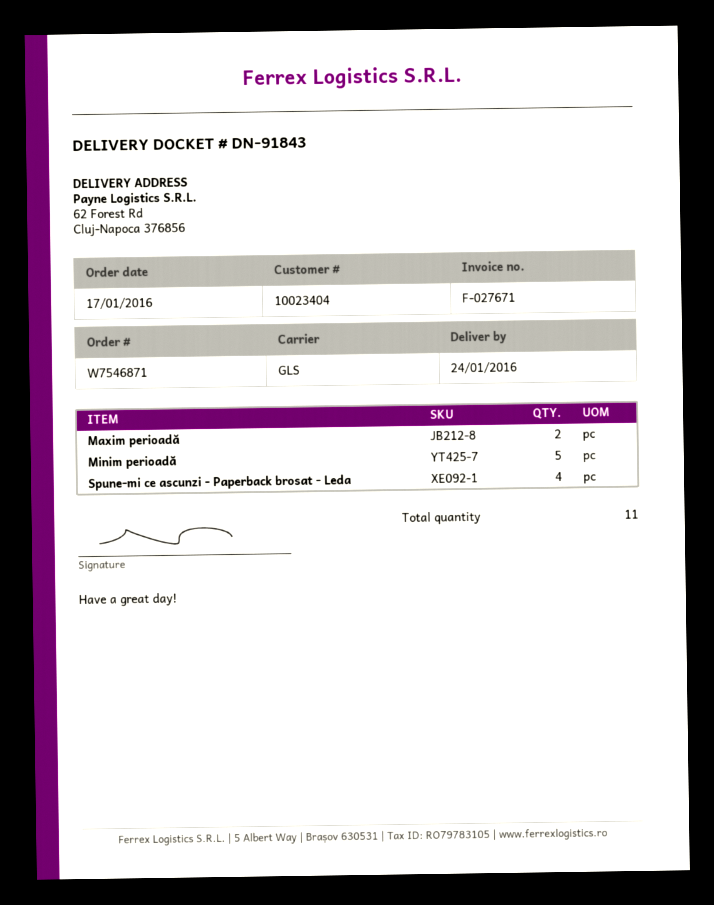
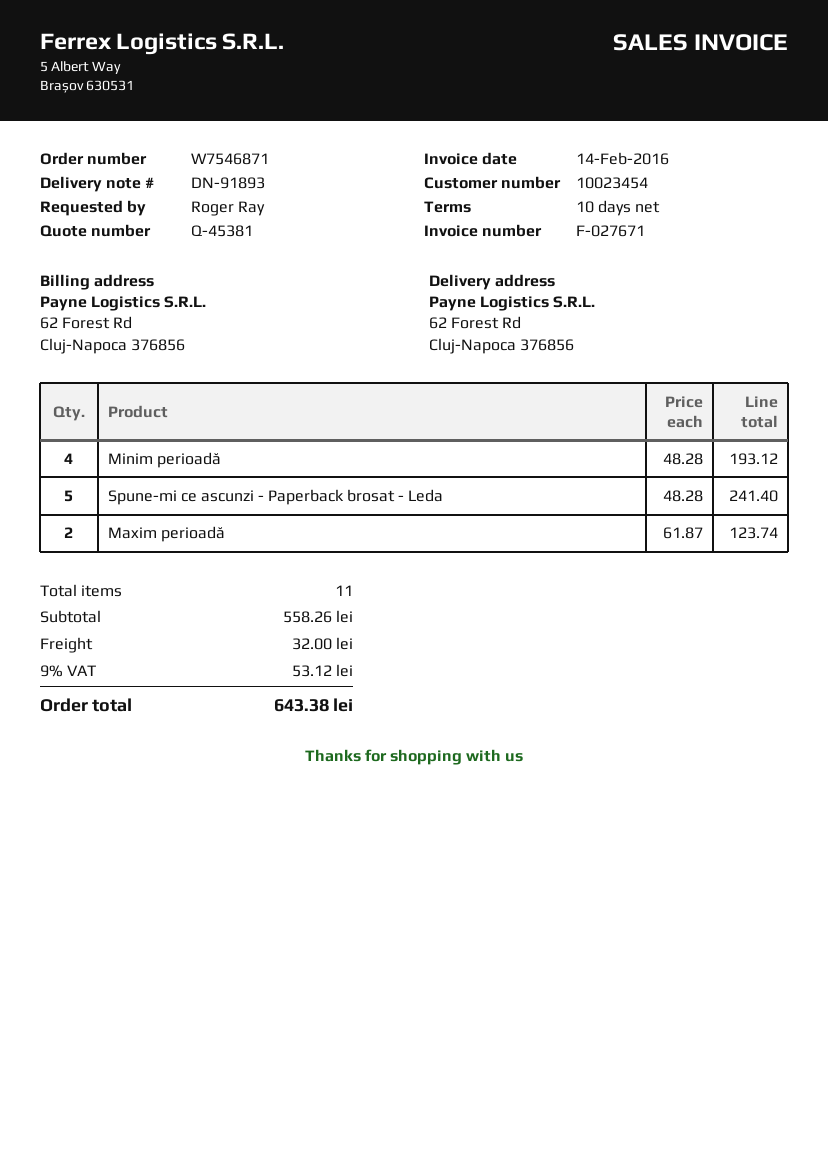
delivery note number: DN-91843 -> DN-91893
customer number: 10023404 -> 10023454
Minim perioadă: 5 -> 4
Spune-mi ce ascunzi - Paperback brosat - Leda: 4 -> 5

